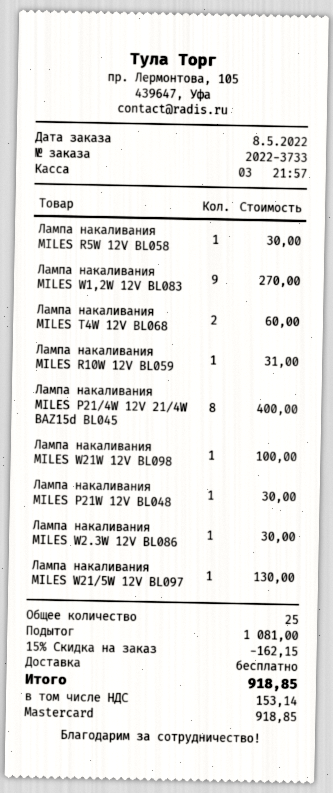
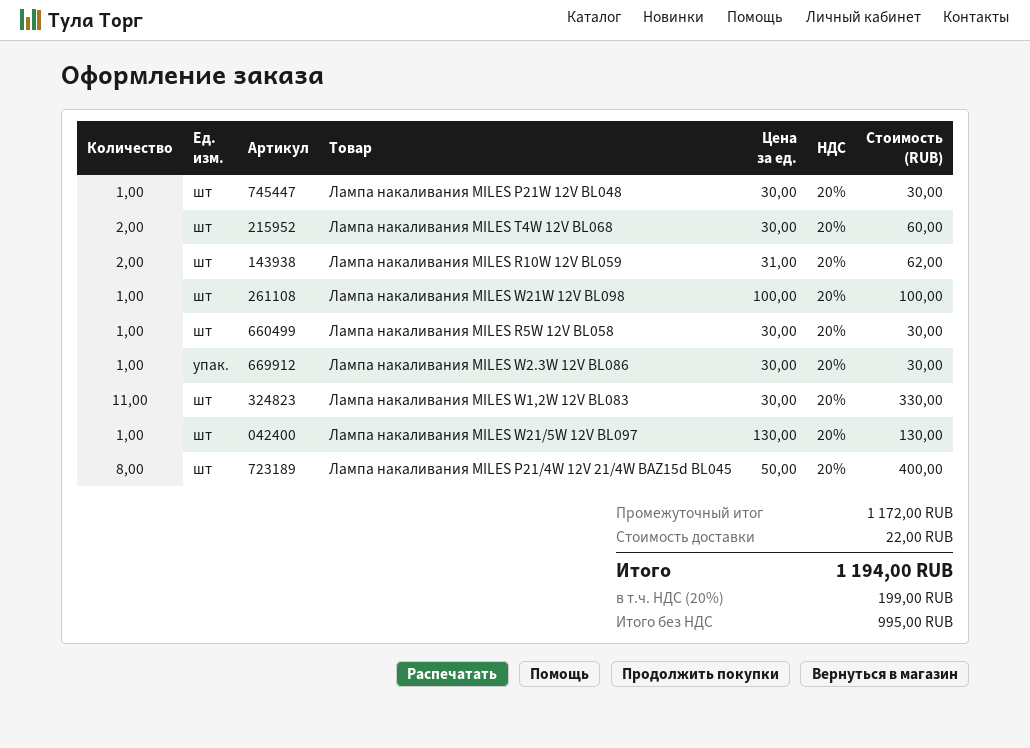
Лампа накаливания MILES W1,2W 12V BL083: 9 for 270.00 -> 11 for 330.00
Лампа накаливания MILES R10W 12V BL059: 1 for 31.00 -> 2 for 62.00
subtotal: 1081.00 -> 1172.00
discount: 15% = 162.15 -> none
shipping: 0.00 -> 22.00
tax: 153.14 -> 199.00
total: 918.85 -> 1194.00

